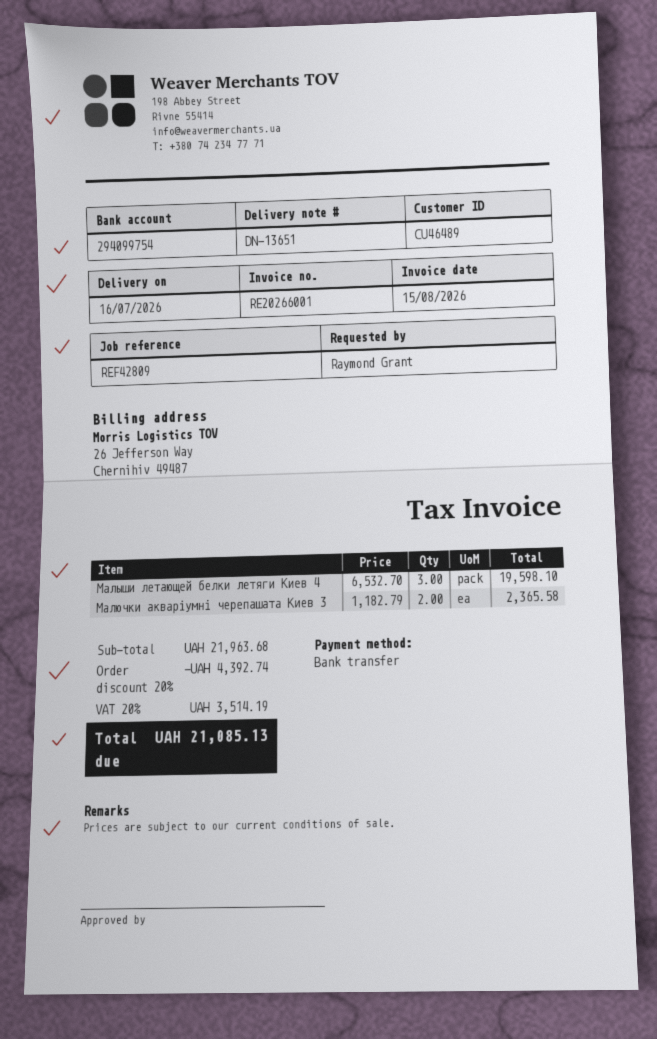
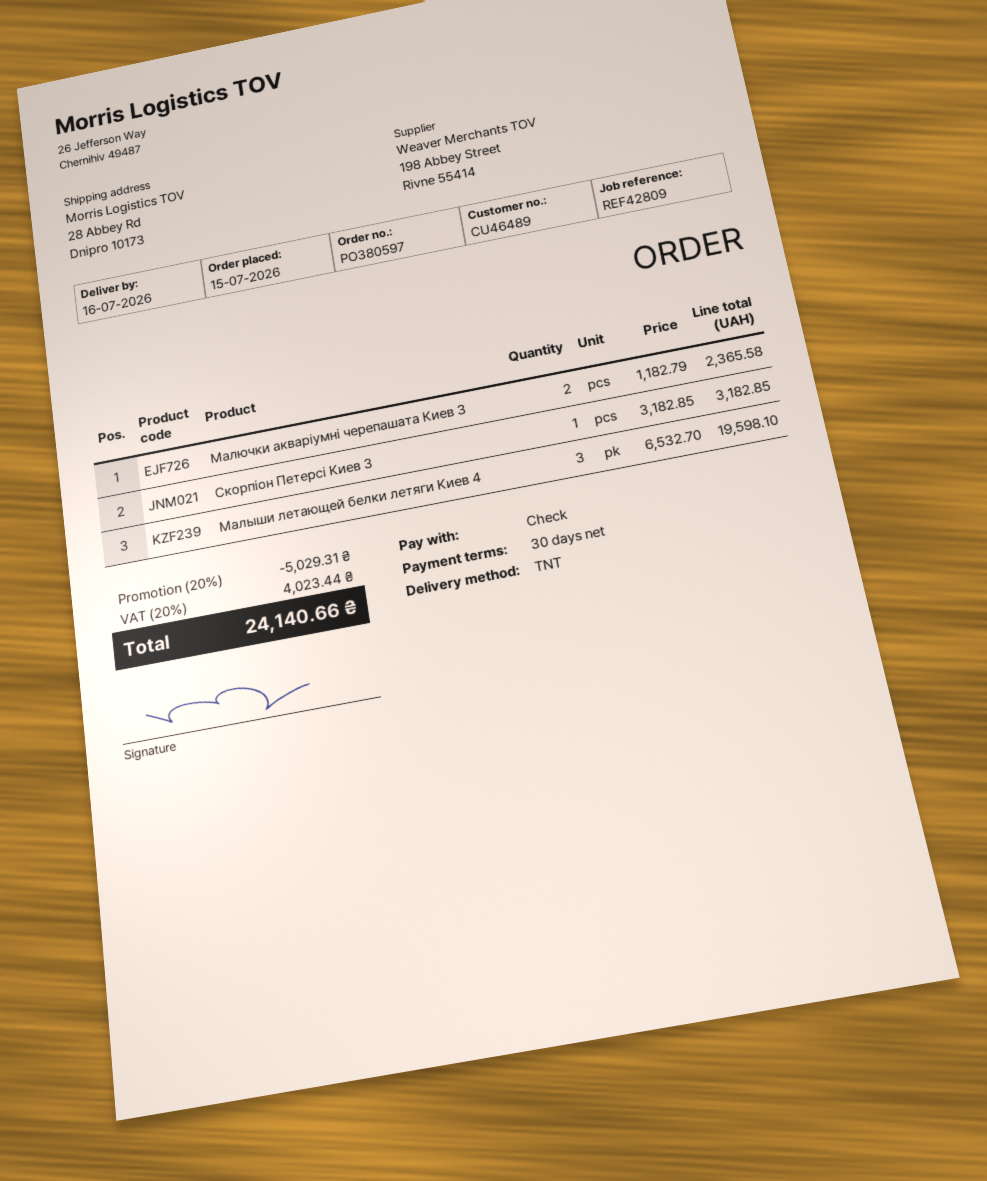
payment method: bank transfer -> cheque
Скорпіон Петерсі Киев 3: none -> 1 x 3182.85 = 3182.85
discount: 20% = 4392.74 -> 20% = 5029.31
tax: 20% = 3514.19 -> 20% = 4023.44
total: 21085.13 -> 24140.66

